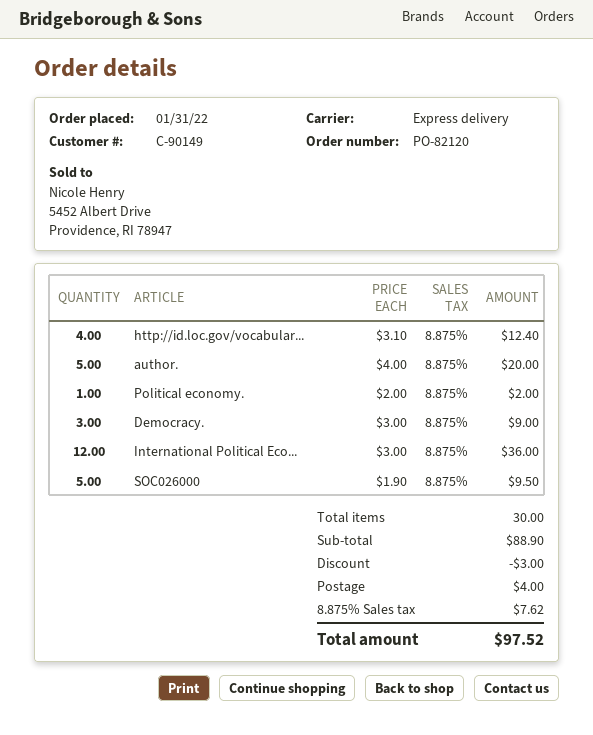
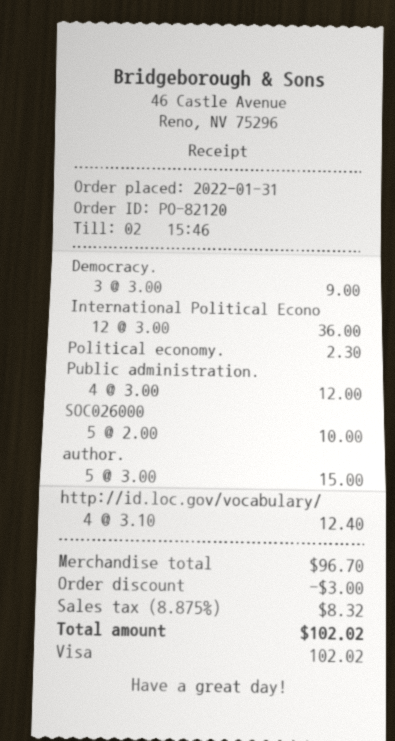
author.: 5 x 4.00 = 20.00 -> 5 x 3.00 = 15.00
Political economy.: 1 x 2.00 = 2.00 -> 1 x 2.30 = 2.30
SOC026000: 5 x 1.90 = 9.50 -> 5 x 2.00 = 10.00
Public administration.: none -> 4 x 3.00 = 12.00
subtotal: 88.90 -> 96.70
shipping: 4.00 -> none
tax: 8.875% = 7.62 -> 8.875% = 8.32
total: 97.52 -> 102.02

